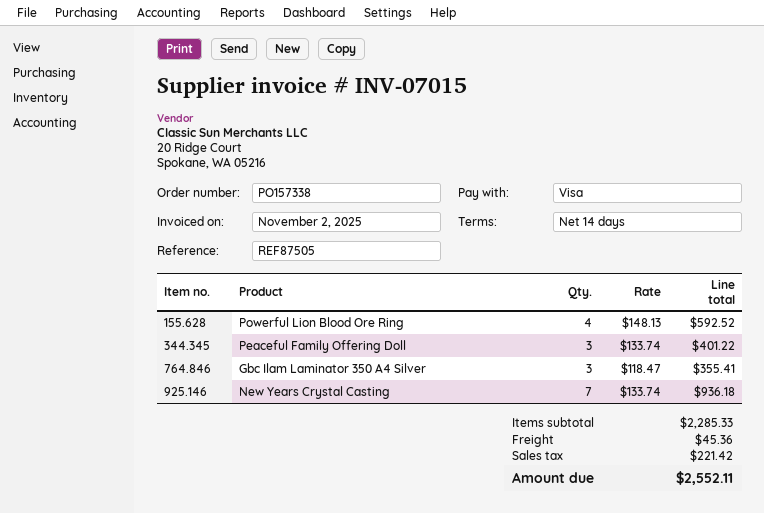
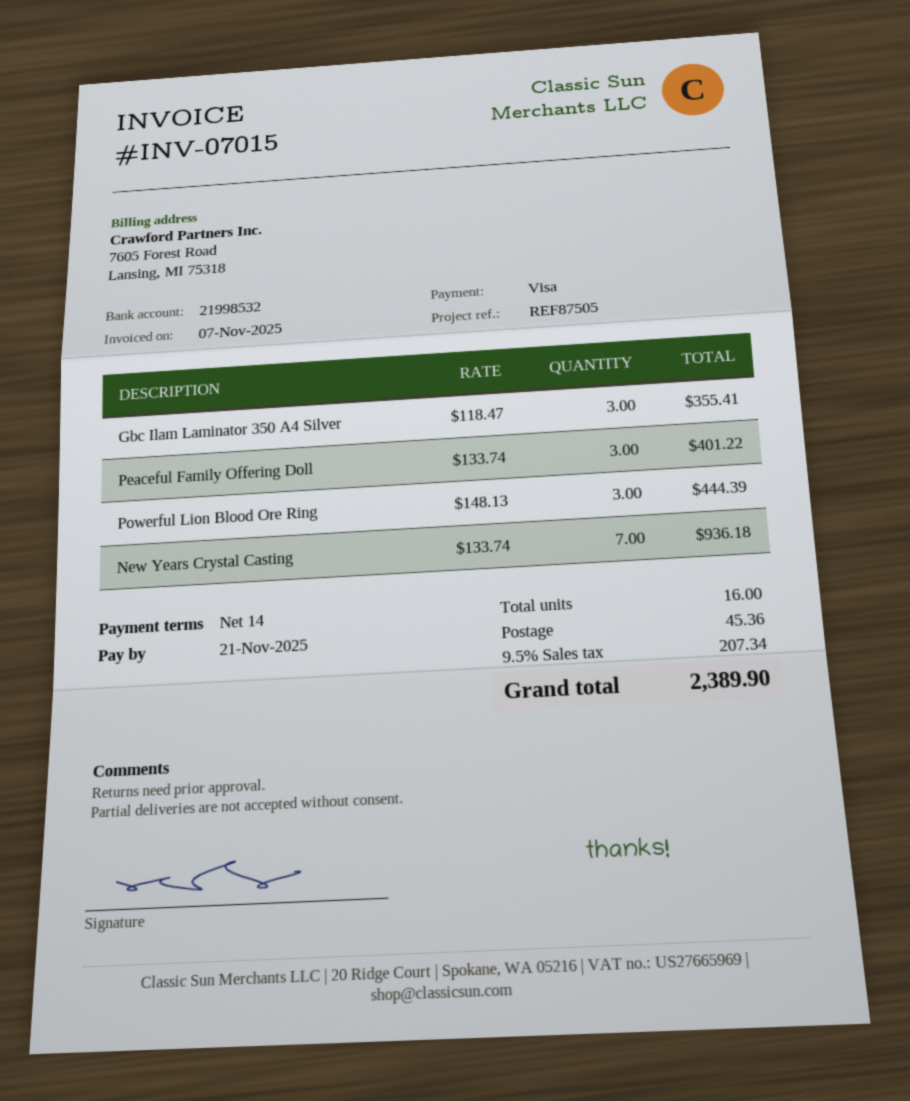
invoice date: 2025-11-02 -> 2025-11-07
Powerful Lion Blood Ore Ring: 4 x 148.13 = 592.52 -> 3 x 148.13 = 444.39
tax: 221.42 -> 207.34
total: 2552.11 -> 2389.90

